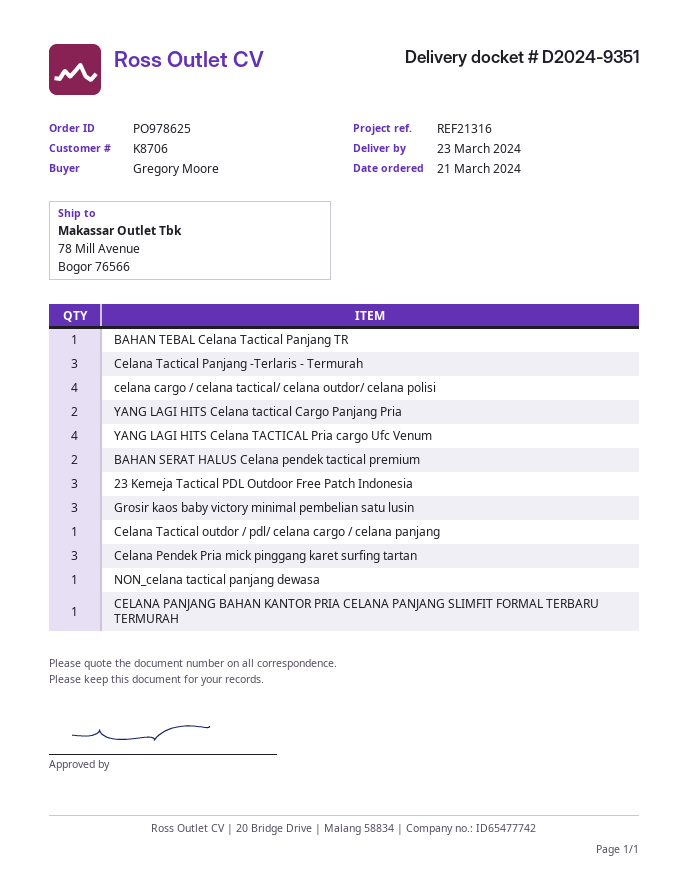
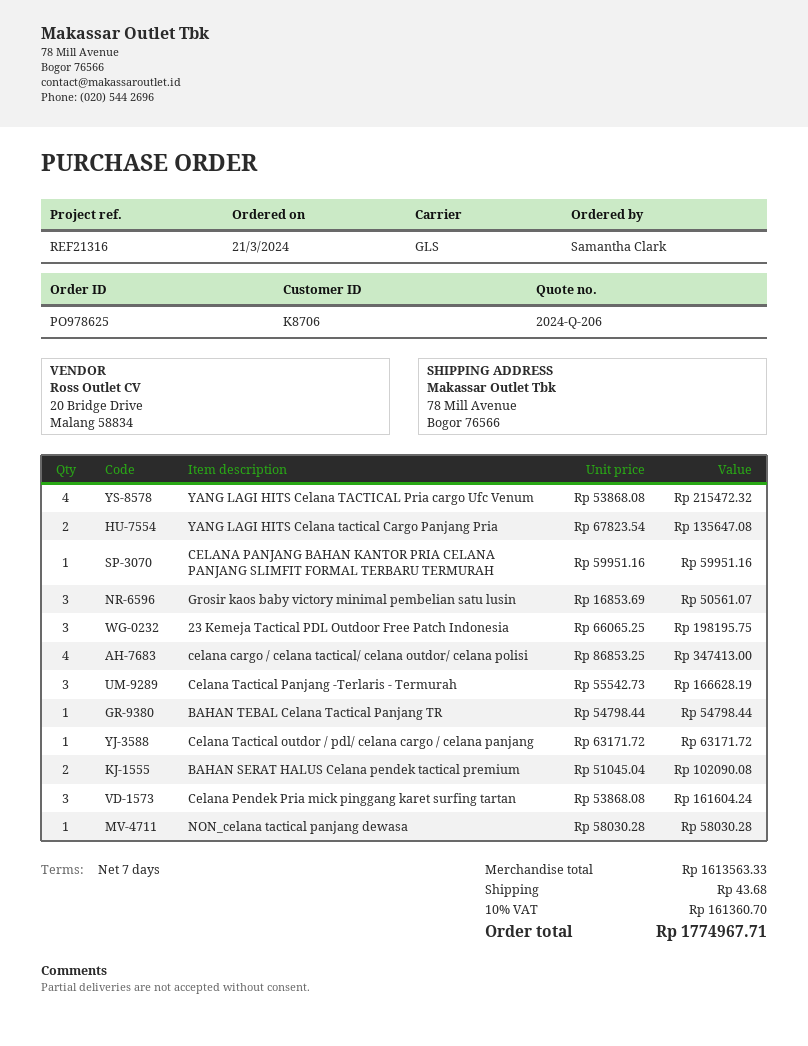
ordered by: Gregory Moore -> Samantha Clark

